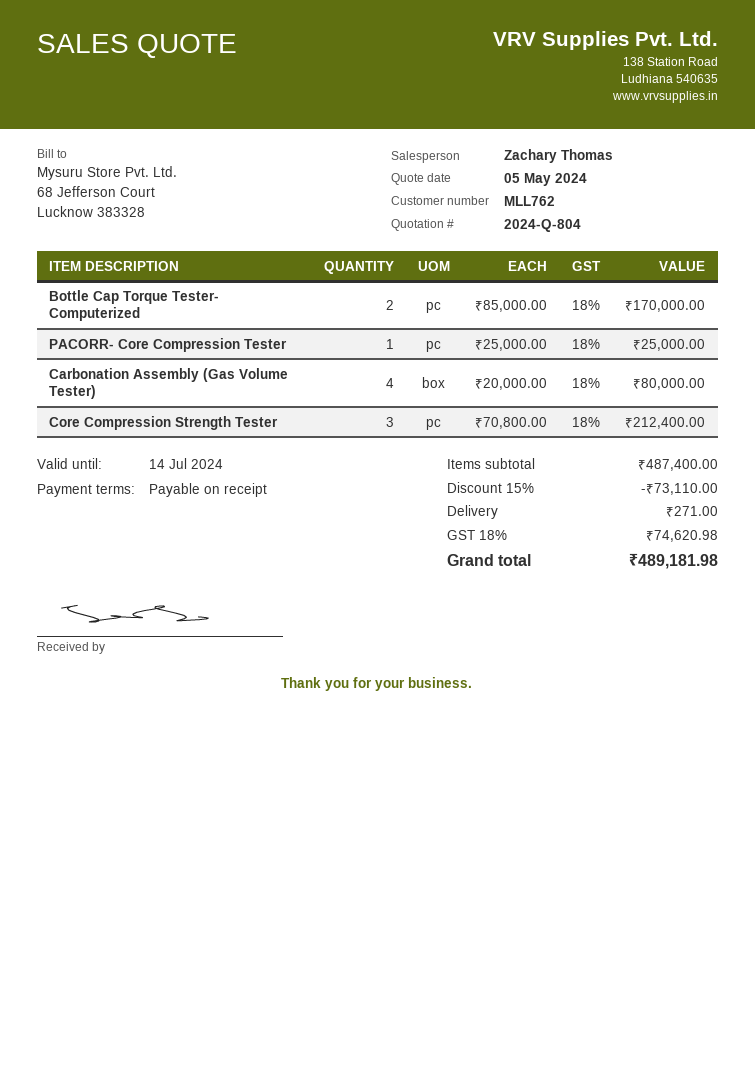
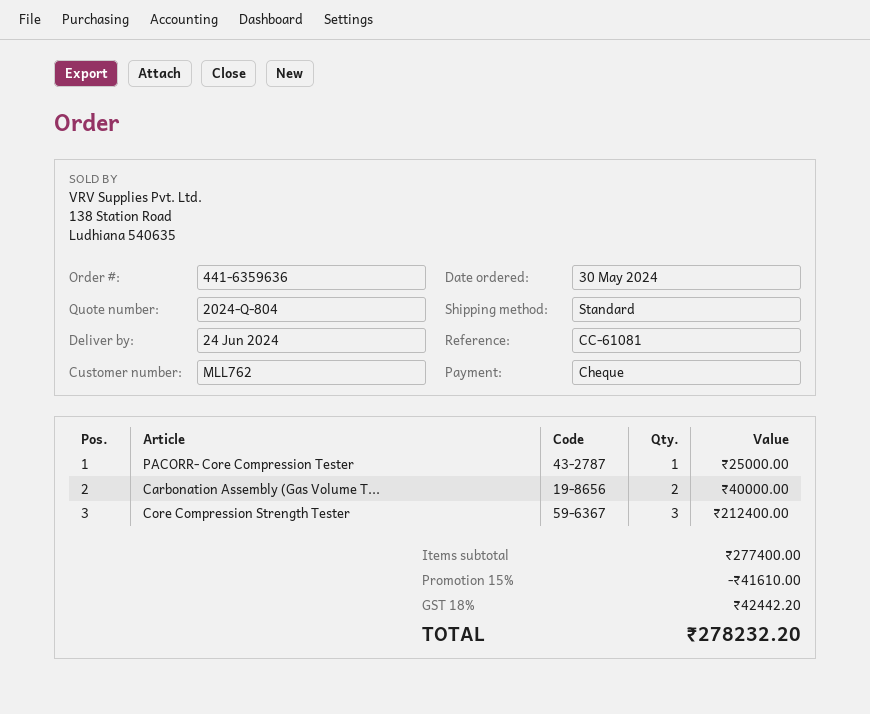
Bottle Cap Torque Tester- Computerized: 2 for 170000.00 -> none
Carbonation Assembly (Gas Volume Tester): 4 for 80000.00 -> 2 for 40000.00
subtotal: 487400.00 -> 277400.00
discount: 15% = 73110.00 -> 15% = 41610.00
shipping: 271.00 -> none
tax: 18% = 74620.98 -> 18% = 42442.20
total: 489181.98 -> 278232.20

